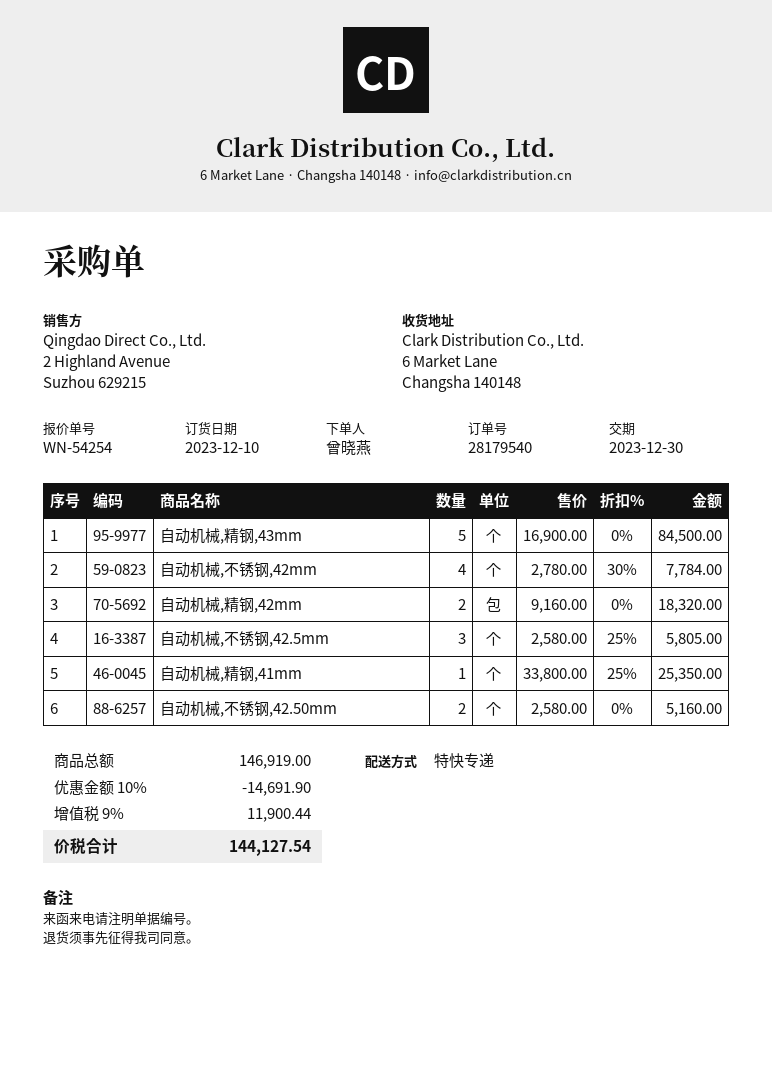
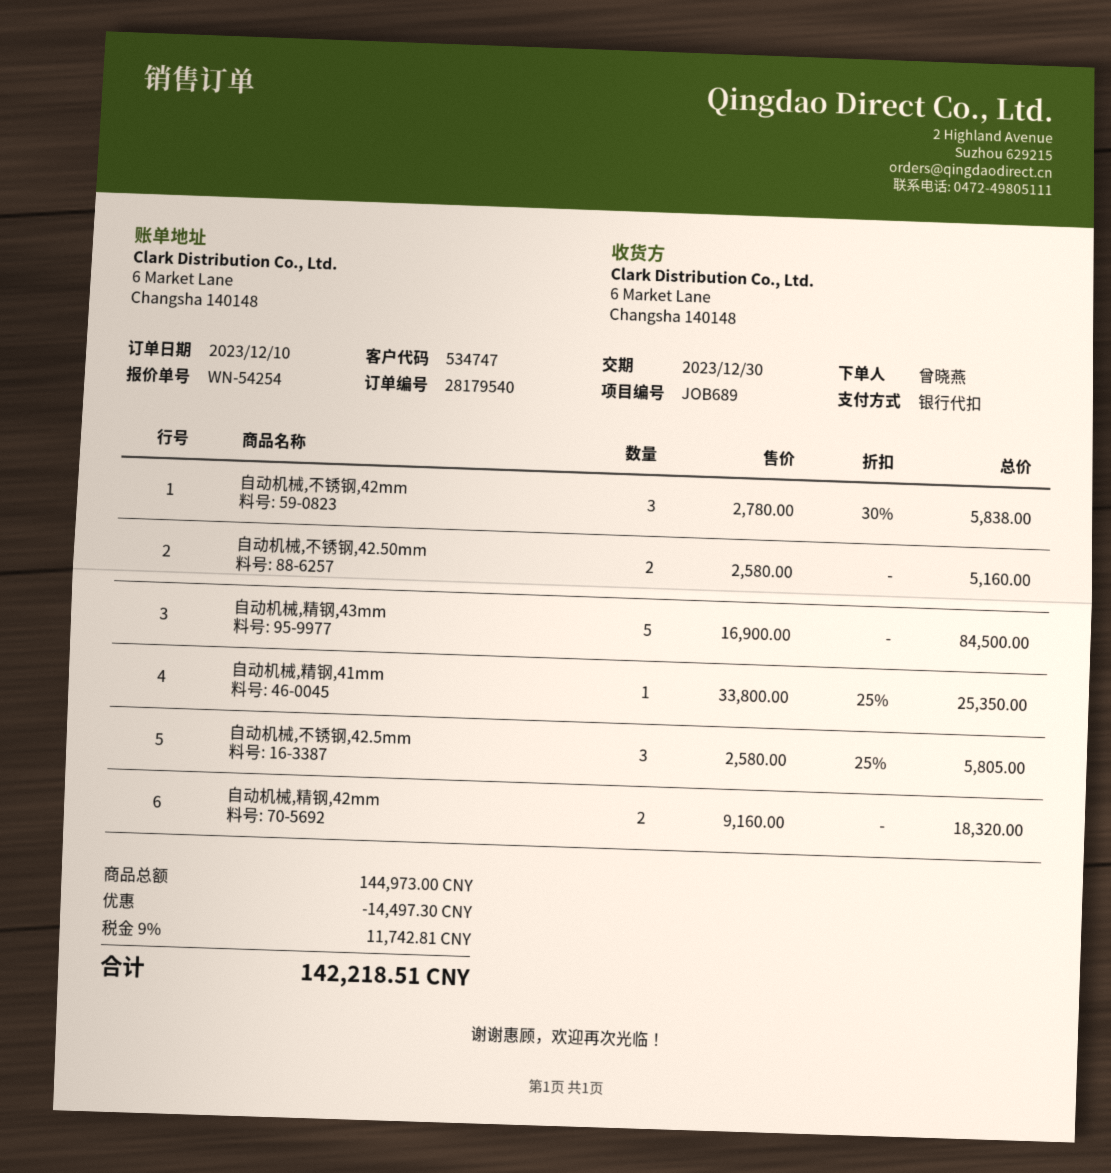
自动机械,不锈钢,42mm: 4 x 2780.00 - 30% = 7784.00 -> 3 x 2780.00 - 30% = 5838.00
subtotal: 146919.00 -> 144973.00
discount: 14691.90 -> 14497.30
tax: 9% = 11900.44 -> 9% = 11742.81
total: 144127.54 -> 142218.51

